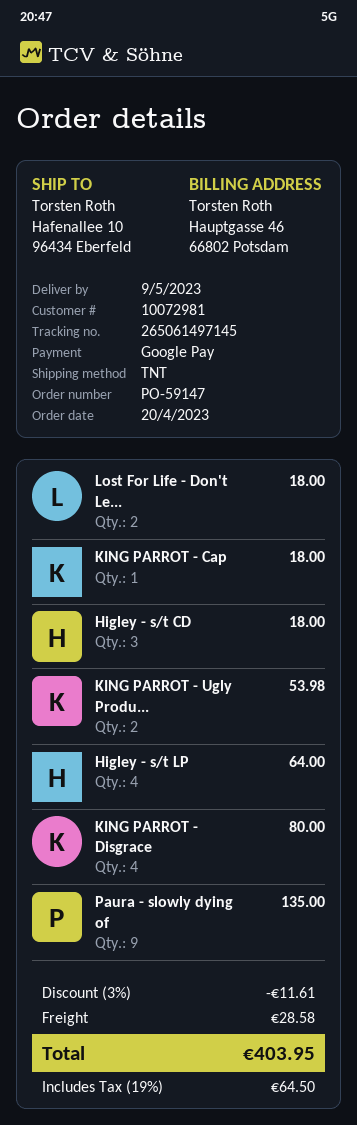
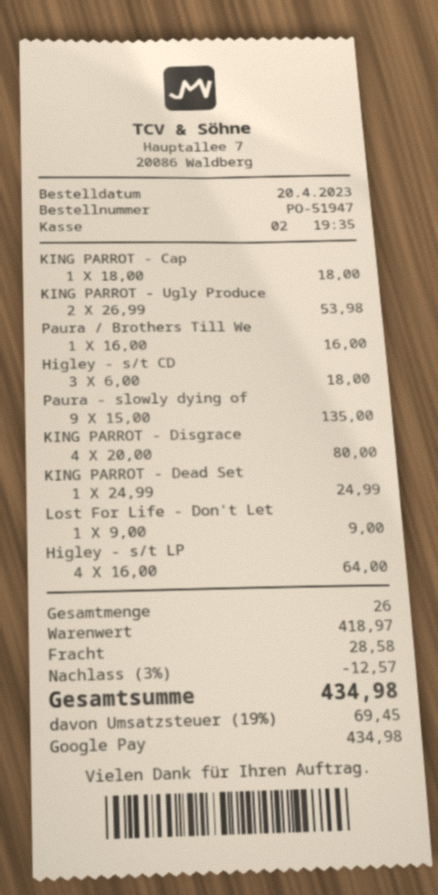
order number: PO-59147 -> PO-51947
Lost For Life - Don't Le...: 2 for 18.00 -> 1 for 9.00
Paura / Brothers Till We: none -> 1 for 16.00
KING PARROT - Dead Set: none -> 1 for 24.99
discount: 3% = 11.61 -> 3% = 12.57
tax: 19% = 64.50 -> 19% = 69.45
total: 403.95 -> 434.98

